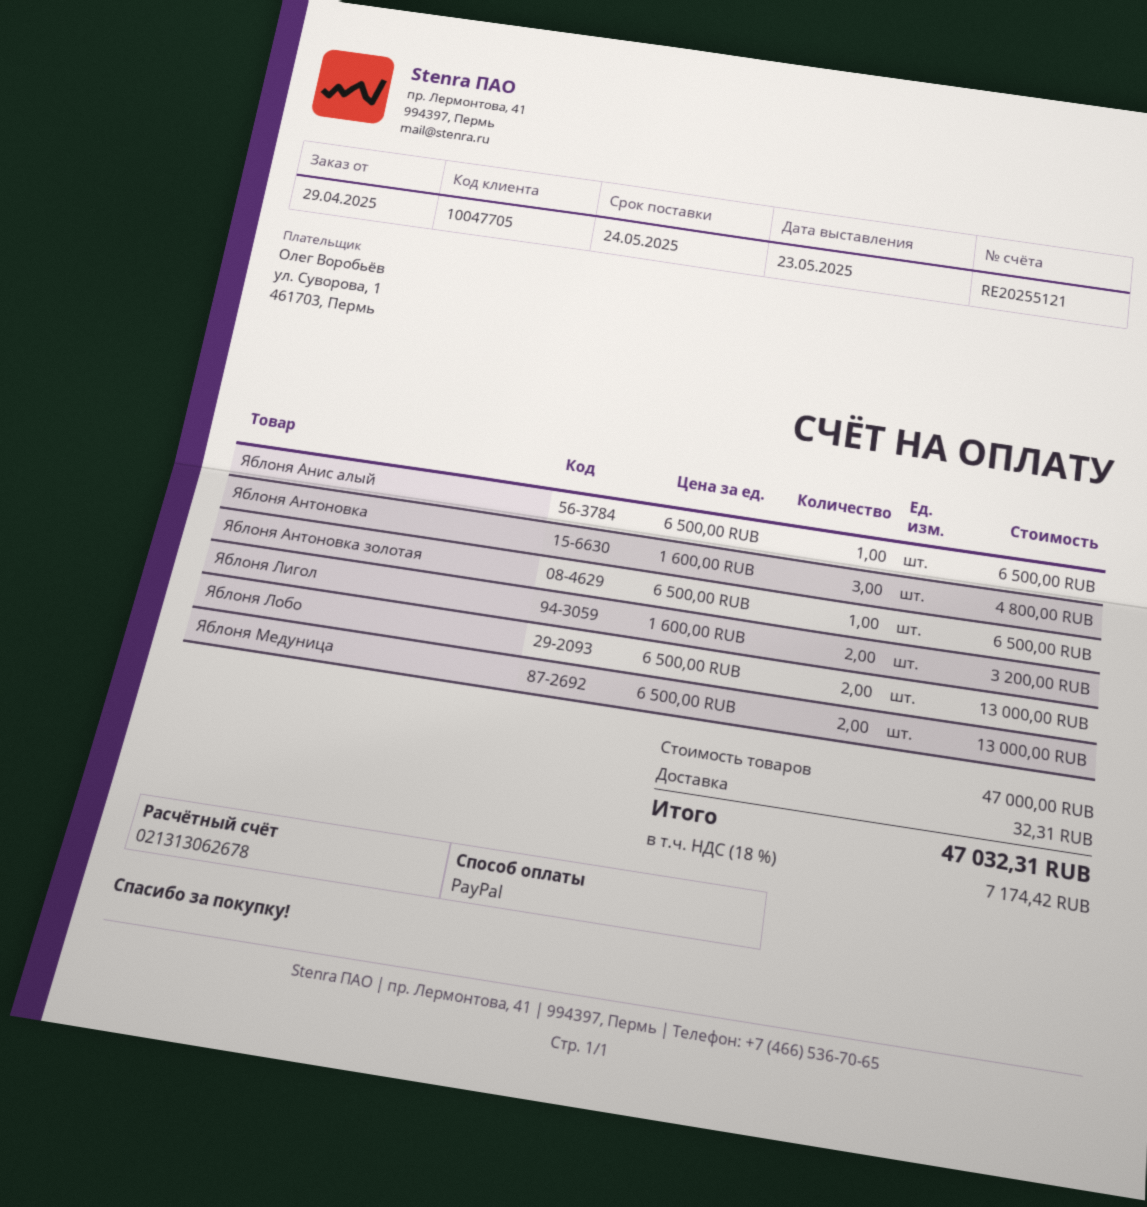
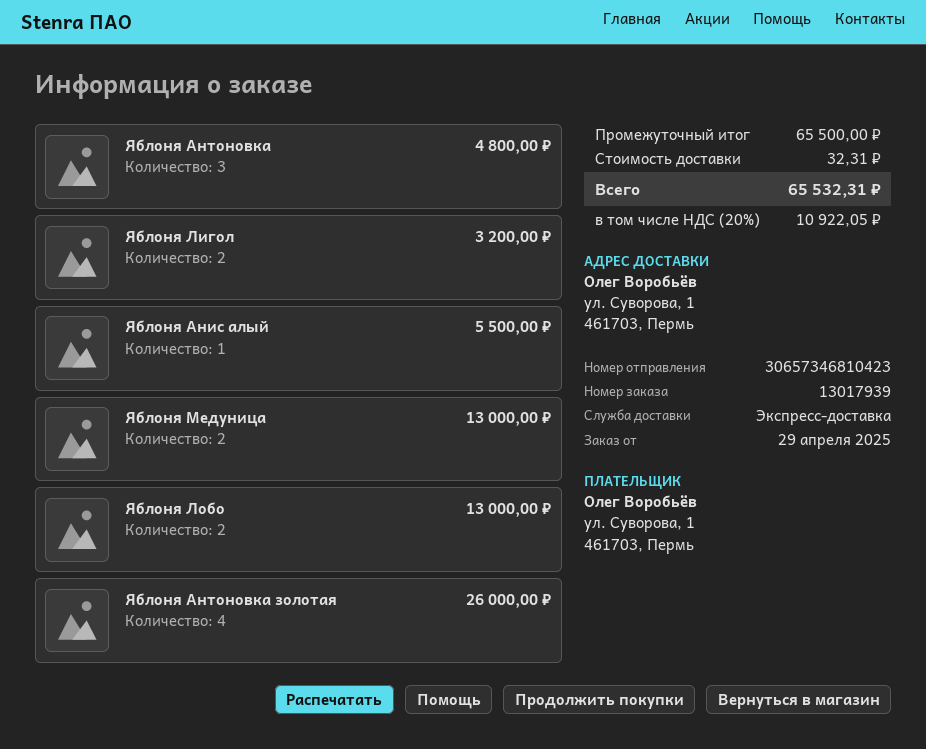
Яблоня Анис алый: 1 for 6500.00 -> 1 for 5500.00
Яблоня Антоновка золотая: 1 for 6500.00 -> 4 for 26000.00
subtotal: 47000.00 -> 65500.00
tax: 18% = 7174.42 -> 20% = 10922.05
total: 47032.31 -> 65532.31

